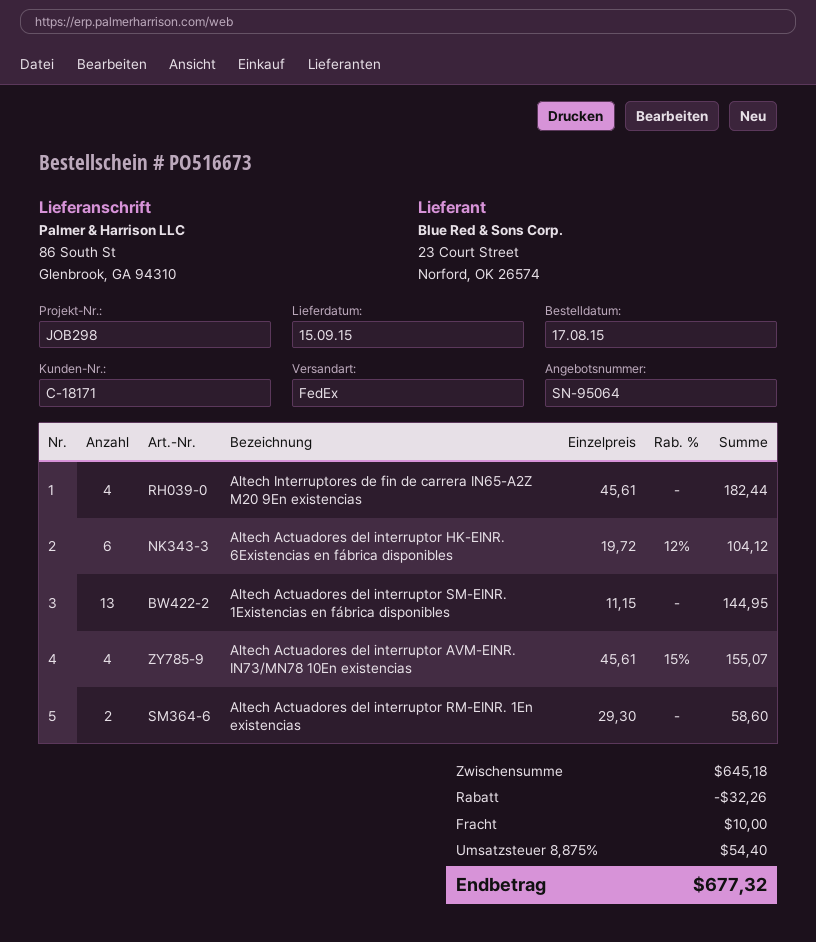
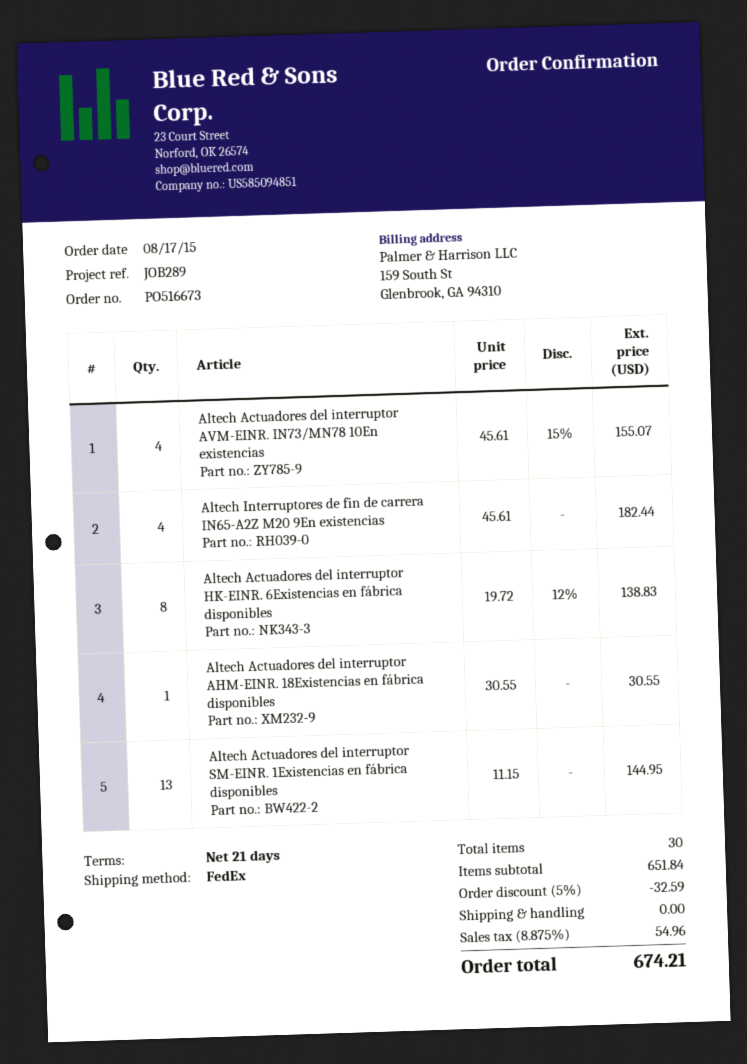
reference: JOB298 -> JOB289
Altech Actuadores del interruptor HK-EINR. 6Existencias en fábrica disponibles: 6 x 19.72 - 12% = 104.12 -> 8 x 19.72 - 12% = 138.83
Altech Actuadores del interruptor RM-EINR. 1En existencias: 2 x 29.30 = 58.60 -> none
Altech Actuadores del interruptor AHM-EINR. 18Existencias en fábrica disponibles: none -> 1 x 30.55 = 30.55
subtotal: 645.18 -> 651.84
discount: 32.26 -> 32.59
shipping: 10.00 -> 0.00
tax: 8.875% = 54.40 -> 8.875% = 54.96
total: 677.32 -> 674.21

